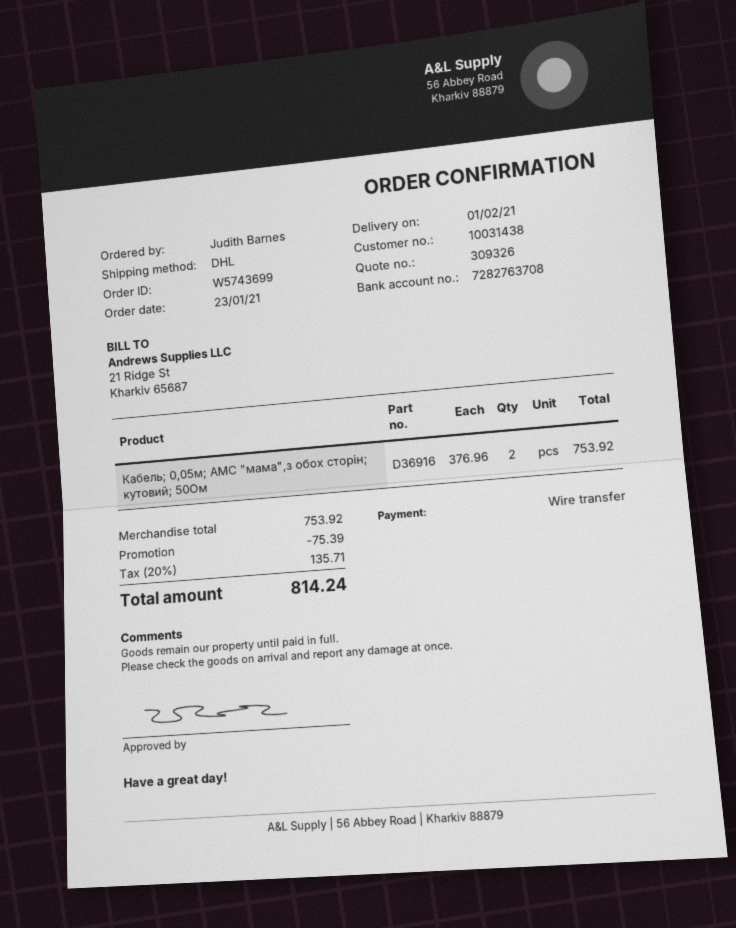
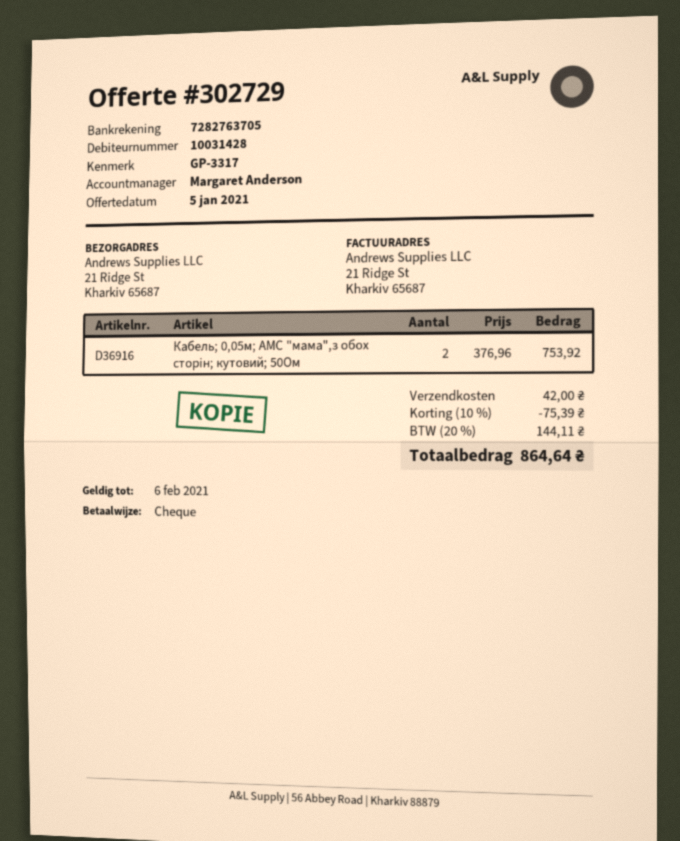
quote number: 309326 -> 302729
customer number: 10031438 -> 10031428
payment method: bank transfer -> cheque
bank account: 7282763708 -> 7282763705
shipping: none -> 42.00
tax: 20% = 135.71 -> 20% = 144.11
total: 814.24 -> 864.64

